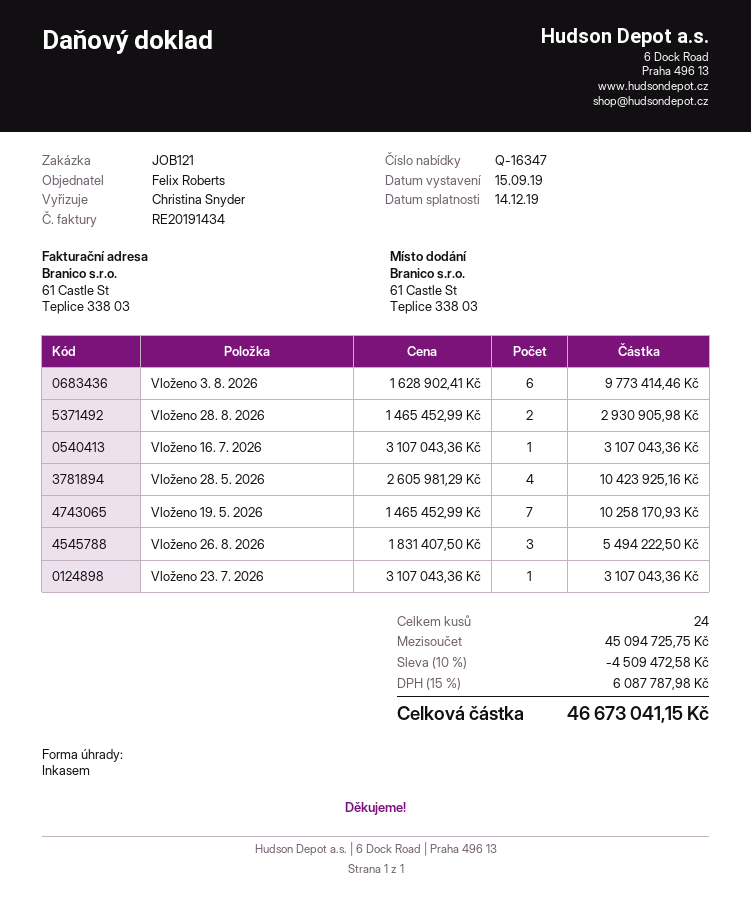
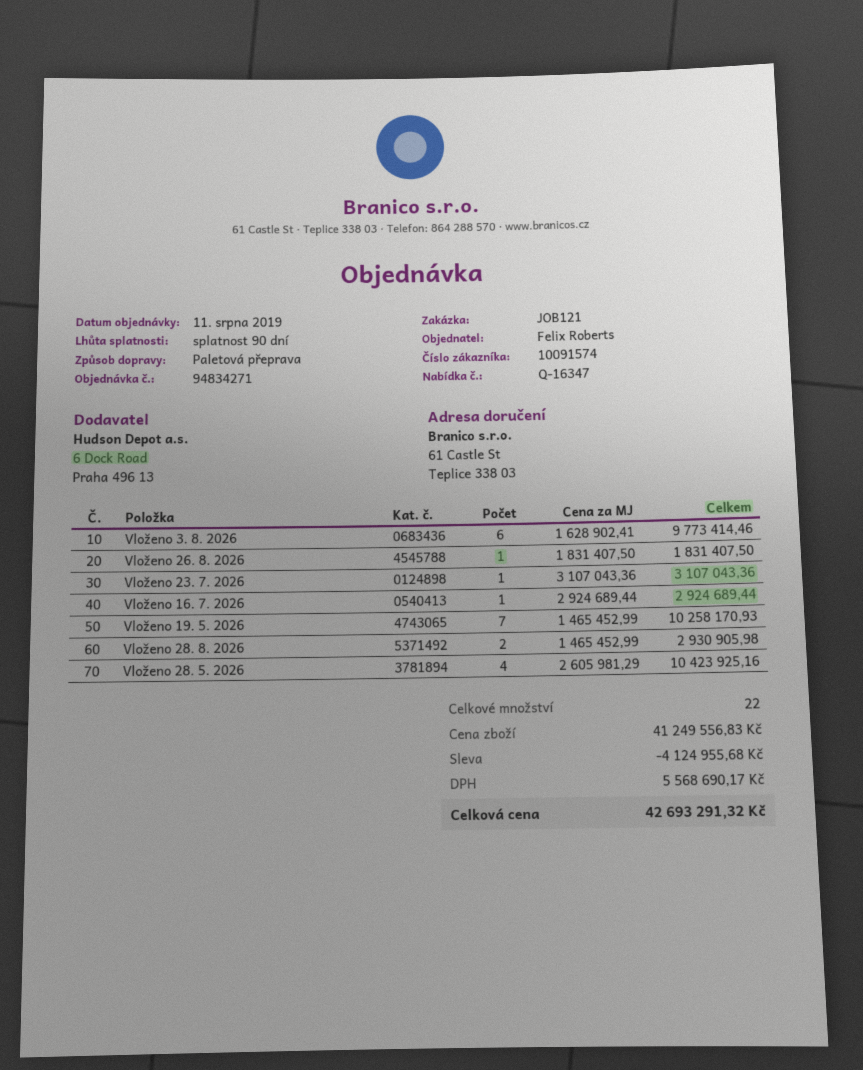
Vloženo 16. 7. 2026: 1 x 3107043.36 = 3107043.36 -> 1 x 2924689.44 = 2924689.44
Vloženo 26. 8. 2026: 3 x 1831407.50 = 5494222.50 -> 1 x 1831407.50 = 1831407.50
total quantity: 24 -> 22
subtotal: 45094725.75 -> 41249556.83
discount: 4509472.58 -> 4124955.68
tax: 6087787.98 -> 5568690.17
total: 46673041.15 -> 42693291.32

